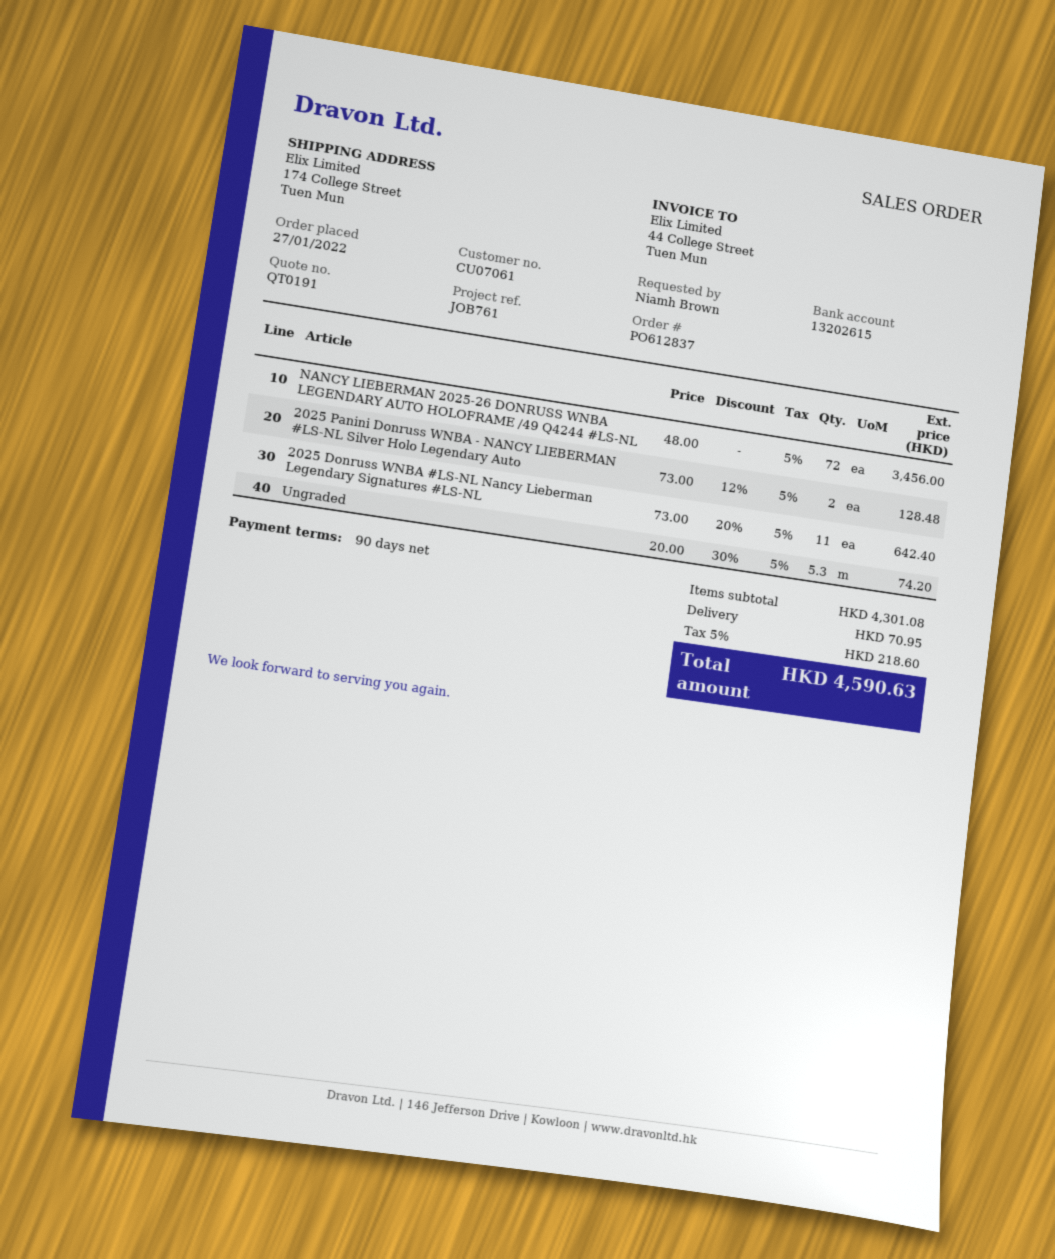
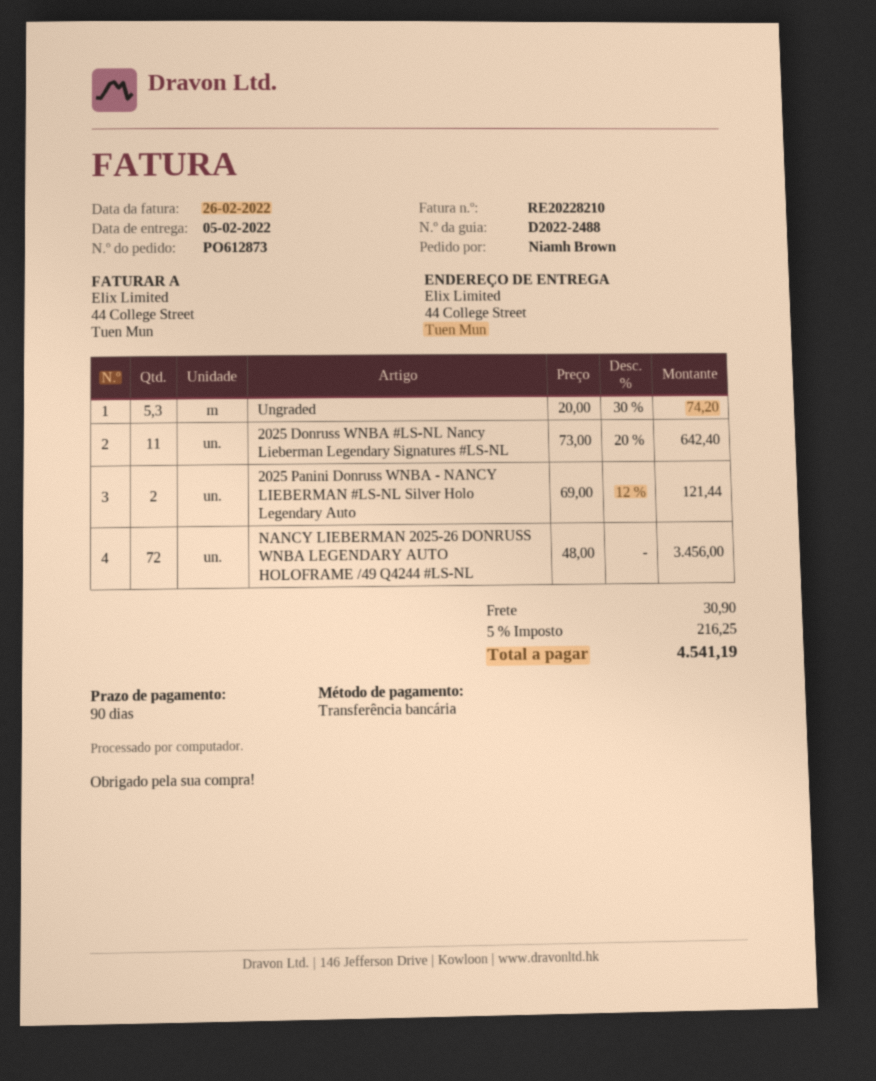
order number: PO612837 -> PO612873
ship to: 174 College Street, Tuen Mun -> 44 College Street, Tuen Mun
2025 Panini Donruss WNBA - NANCY LIEBERMAN #LS-NL Silver Holo Legendary Auto: 2 x 73.00 - 12% = 128.48 -> 2 x 69.00 - 12% = 121.44
shipping: 70.95 -> 30.90
tax: 5% = 218.60 -> 5% = 216.25
total: 4590.63 -> 4541.19

